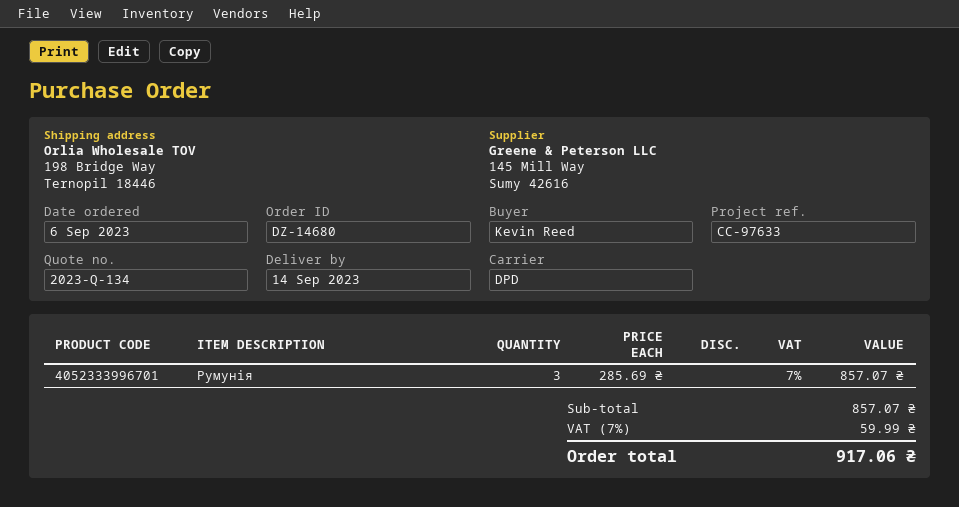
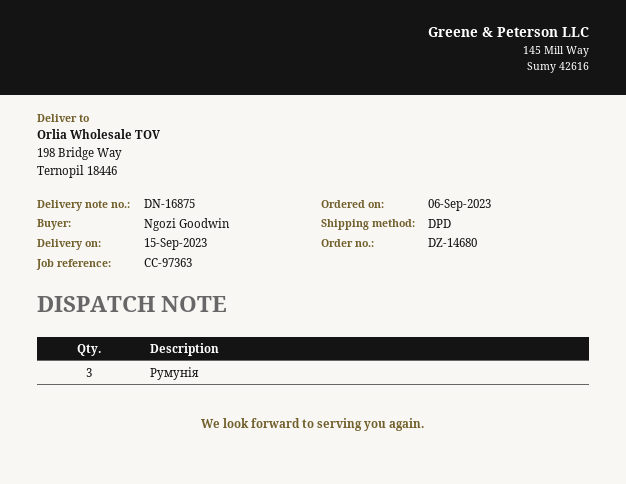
delivery date: 2023-09-14 -> 2023-09-15
reference: CC-97633 -> CC-97363
ordered by: Kevin Reed -> Ngozi Goodwin

